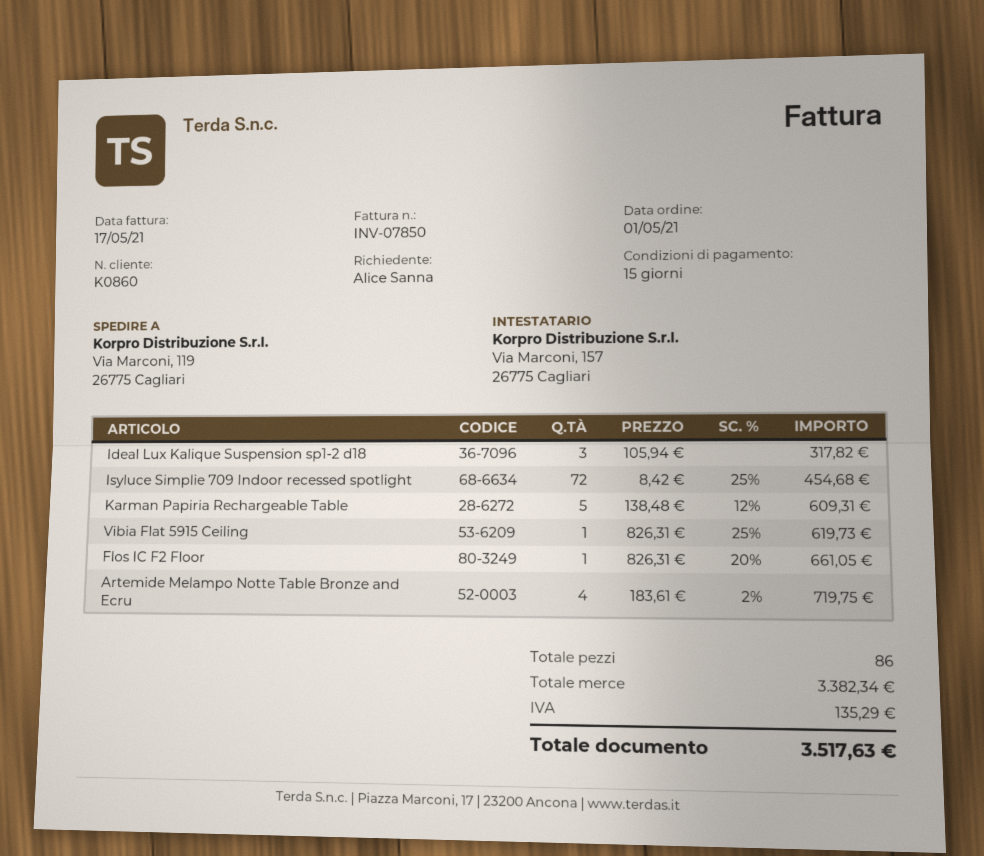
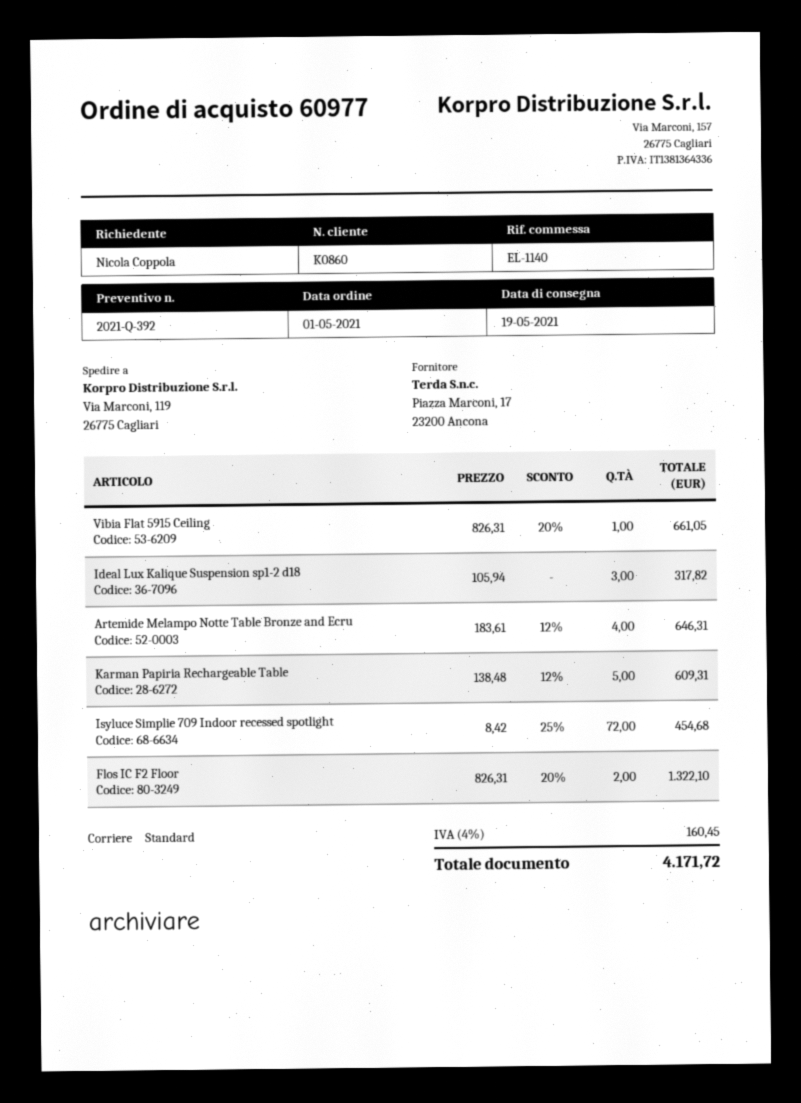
ordered by: Alice Sanna -> Nicola Coppola
Vibia Flat 5915 Ceiling: 1 x 826.31 - 25% = 619.73 -> 1 x 826.31 - 20% = 661.05
Flos IC F2 Floor: 1 x 826.31 - 20% = 661.05 -> 2 x 826.31 - 20% = 1322.10
Artemide Melampo Notte Table Bronze and Ecru: 4 x 183.61 - 2% = 719.75 -> 4 x 183.61 - 12% = 646.31
tax: 135.29 -> 160.45
total: 3517.63 -> 4171.72

